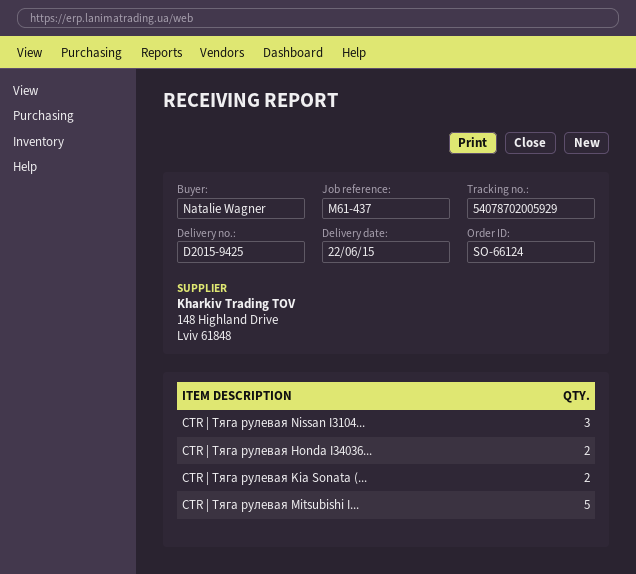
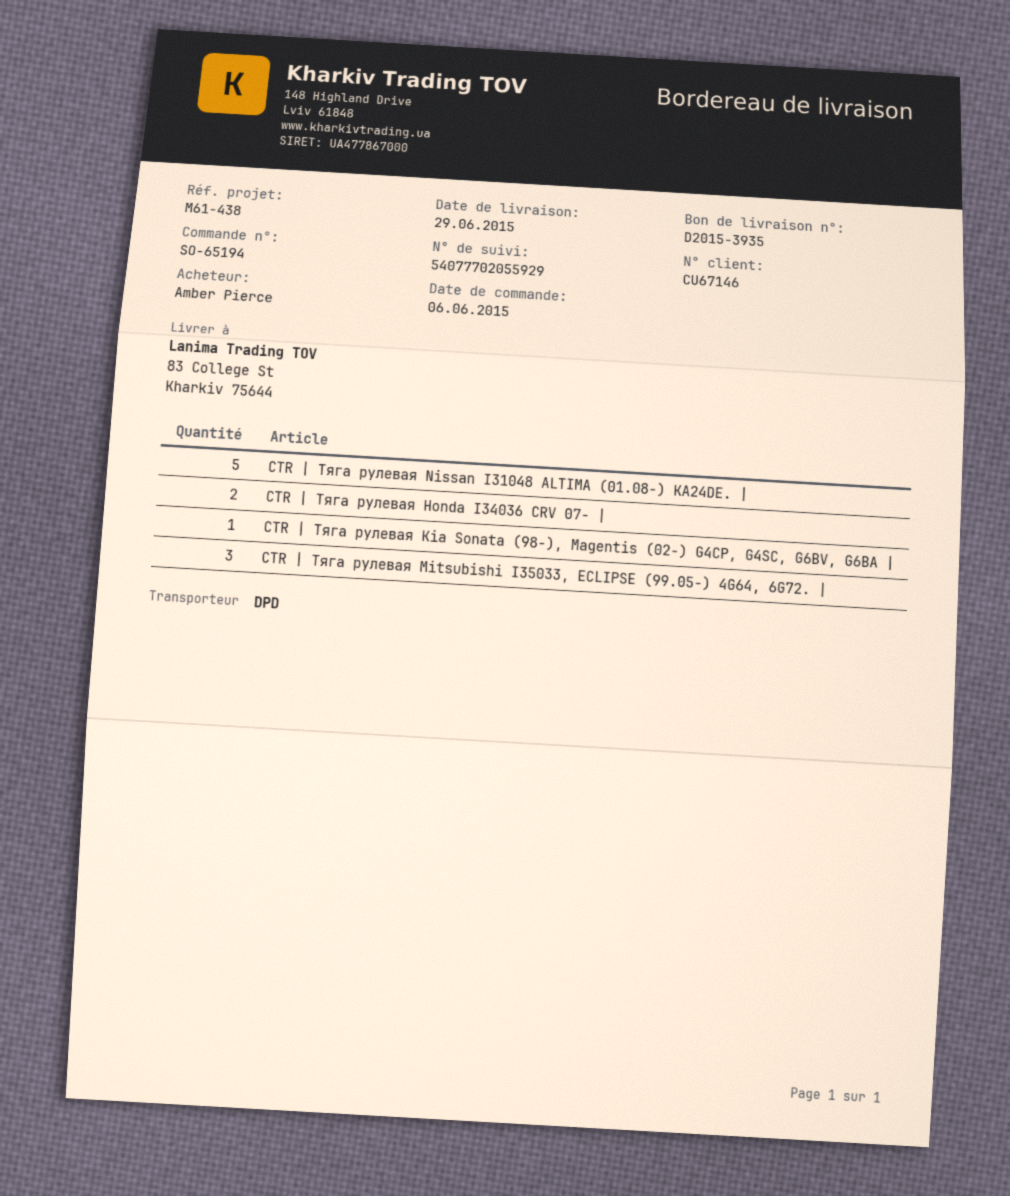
order number: SO-66124 -> SO-65194
delivery note number: D2015-9425 -> D2015-3935
delivery date: 2015-06-22 -> 2015-06-29
reference: M61-437 -> M61-438
ordered by: Natalie Wagner -> Amber Pierce
tracking number: 54078702005929 -> 54077702055929
CTR | Тяга рулевая Nissan I3104...: 3 -> 5
CTR | Тяга рулевая Kia Sonata (...: 2 -> 1
CTR | Тяга рулевая Mitsubishi I...: 5 -> 3

